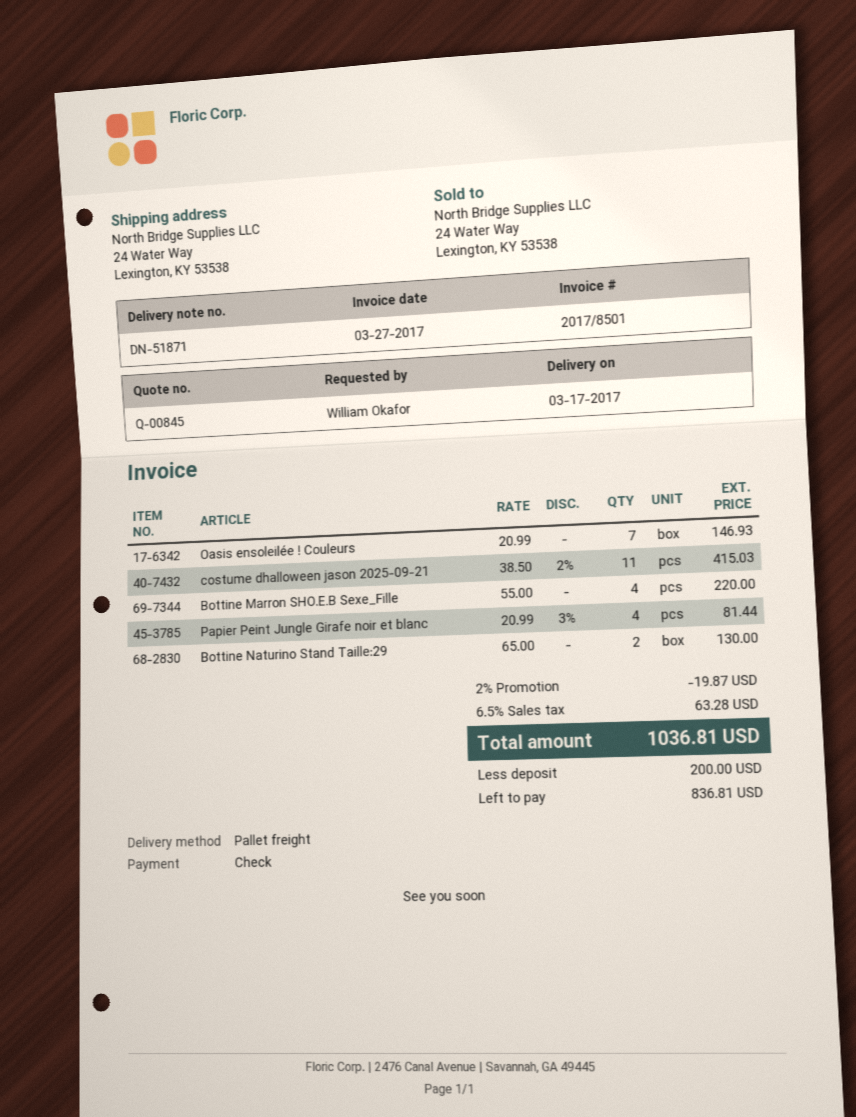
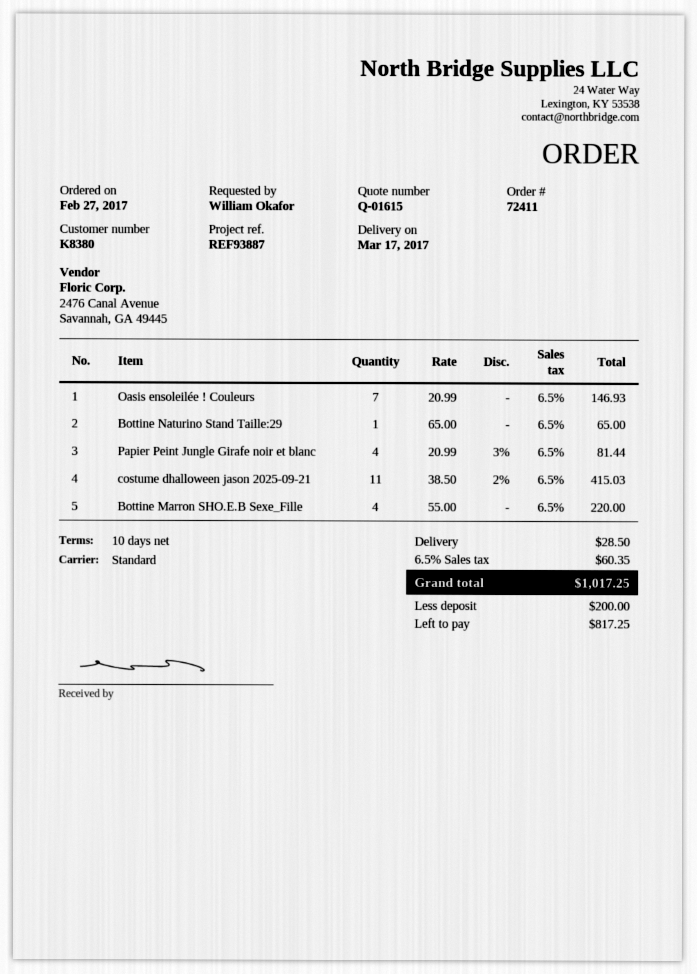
quote number: Q-00845 -> Q-01615
shipping method: pallet freight -> standard
Bottine Naturino Stand Taille:29: 2 x 65.00 = 130.00 -> 1 x 65.00 = 65.00
discount: 2% = 19.87 -> none
shipping: none -> 28.50
tax: 6.5% = 63.28 -> 6.5% = 60.35
total: 1036.81 -> 1017.25
balance: 836.81 -> 817.25

